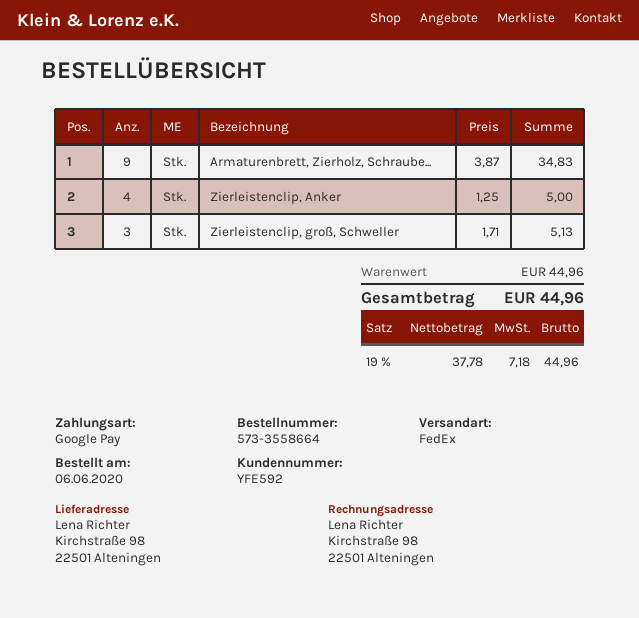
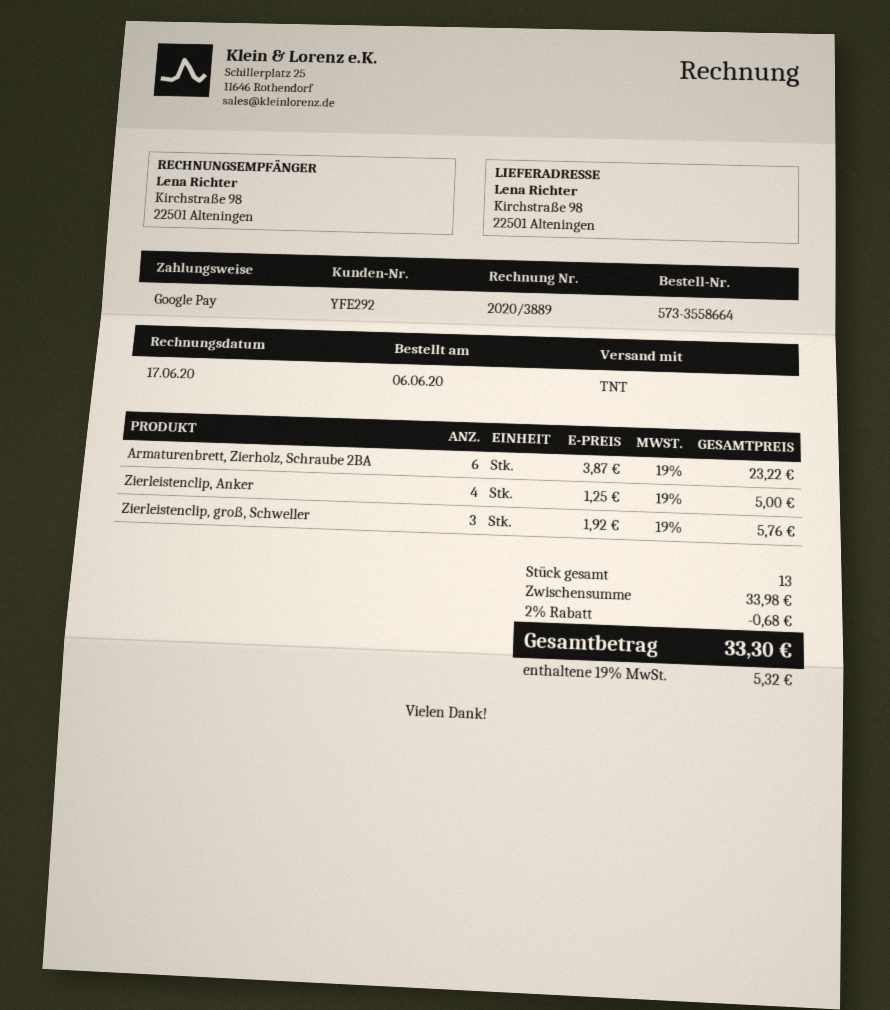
customer number: YFE592 -> YFE292
shipping method: FedEx -> TNT
Armaturenbrett, Zierholz, Schraube...: 9 x 3.87 = 34.83 -> 6 x 3.87 = 23.22
Zierleistenclip, groß, Schweller: 3 x 1.71 = 5.13 -> 3 x 1.92 = 5.76
subtotal: 44.96 -> 33.98
discount: none -> 2% = 0.68
tax: 19% = 7.18 -> 19% = 5.32
total: 44.96 -> 33.30

